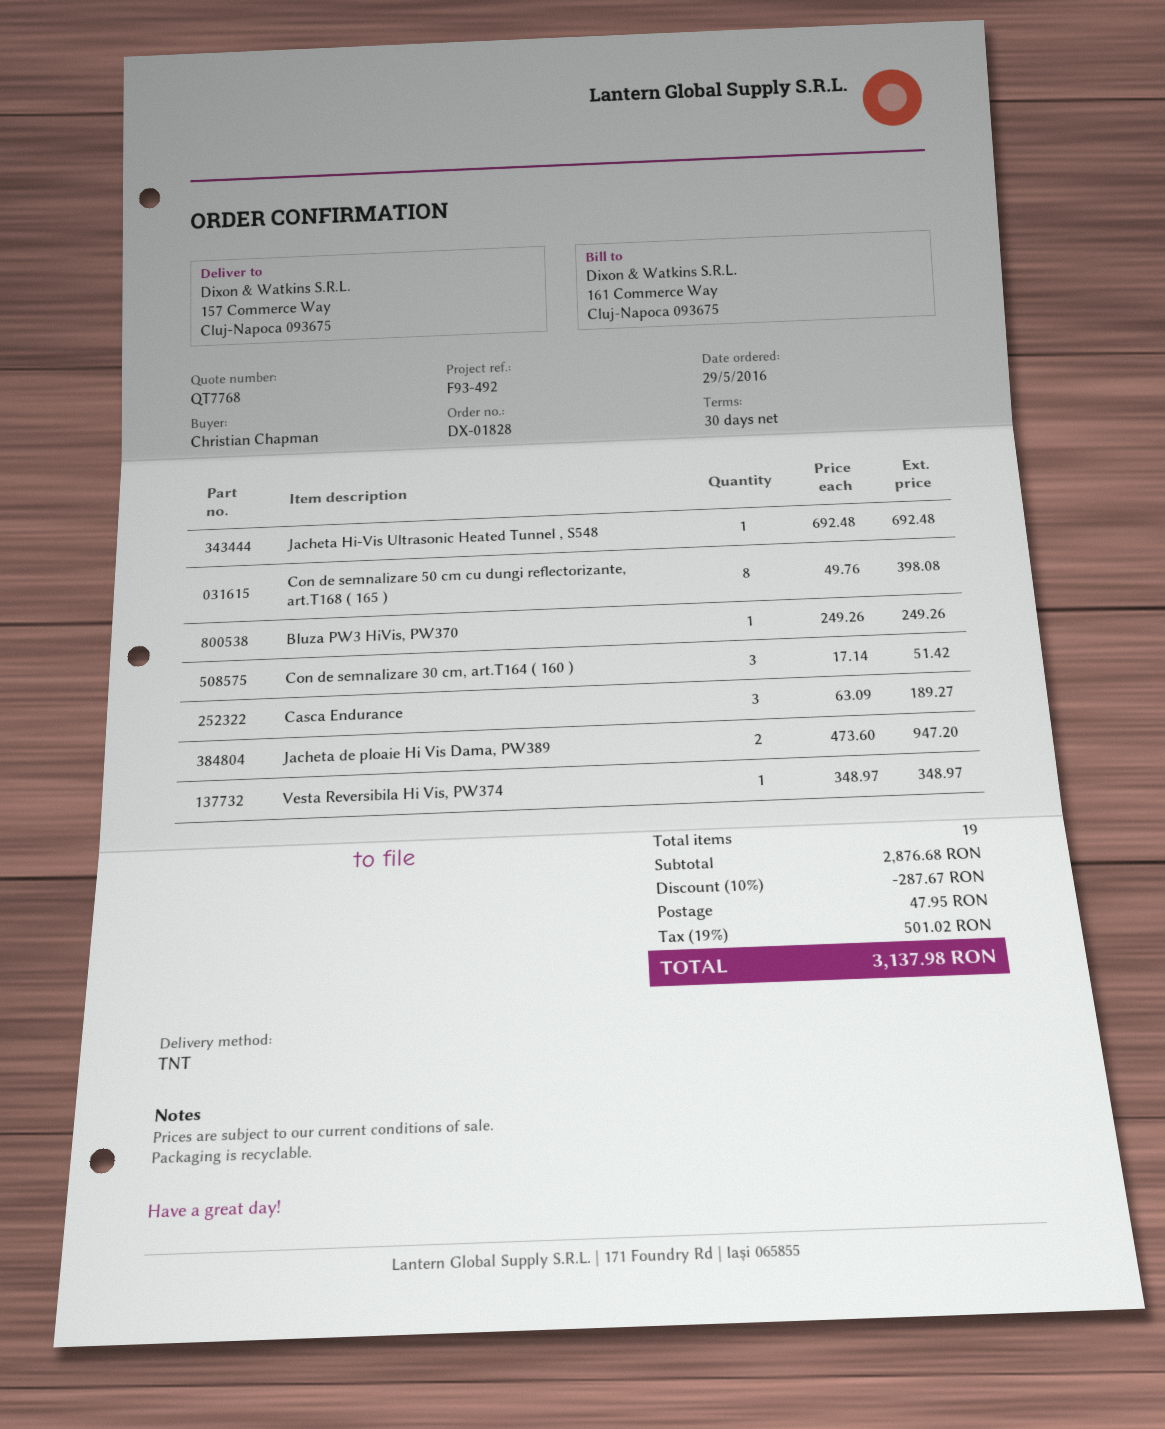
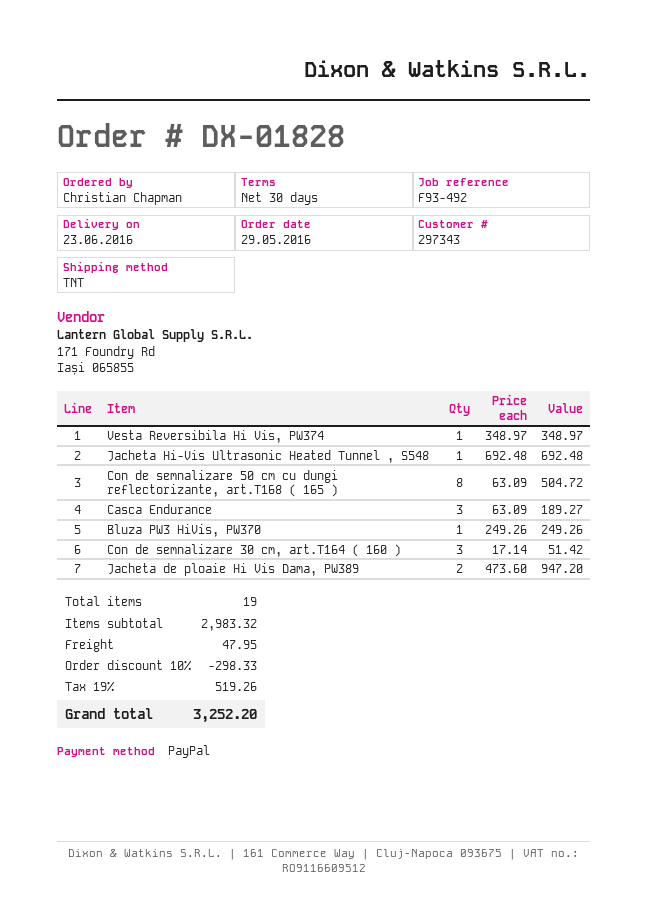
Con de semnalizare 50 cm cu dungi reflectorizante, art.T168 ( 165 ): 8 x 49.76 = 398.08 -> 8 x 63.09 = 504.72
subtotal: 2876.68 -> 2983.32
discount: 10% = 287.67 -> 10% = 298.33
tax: 19% = 501.02 -> 19% = 519.26
total: 3137.98 -> 3252.20

